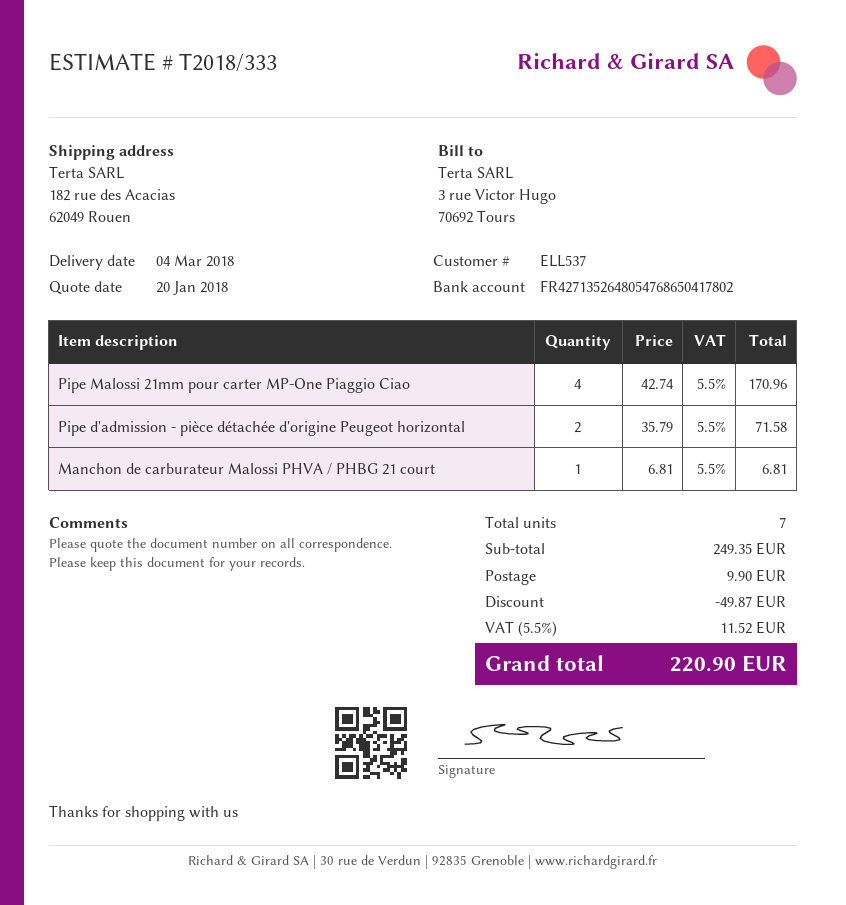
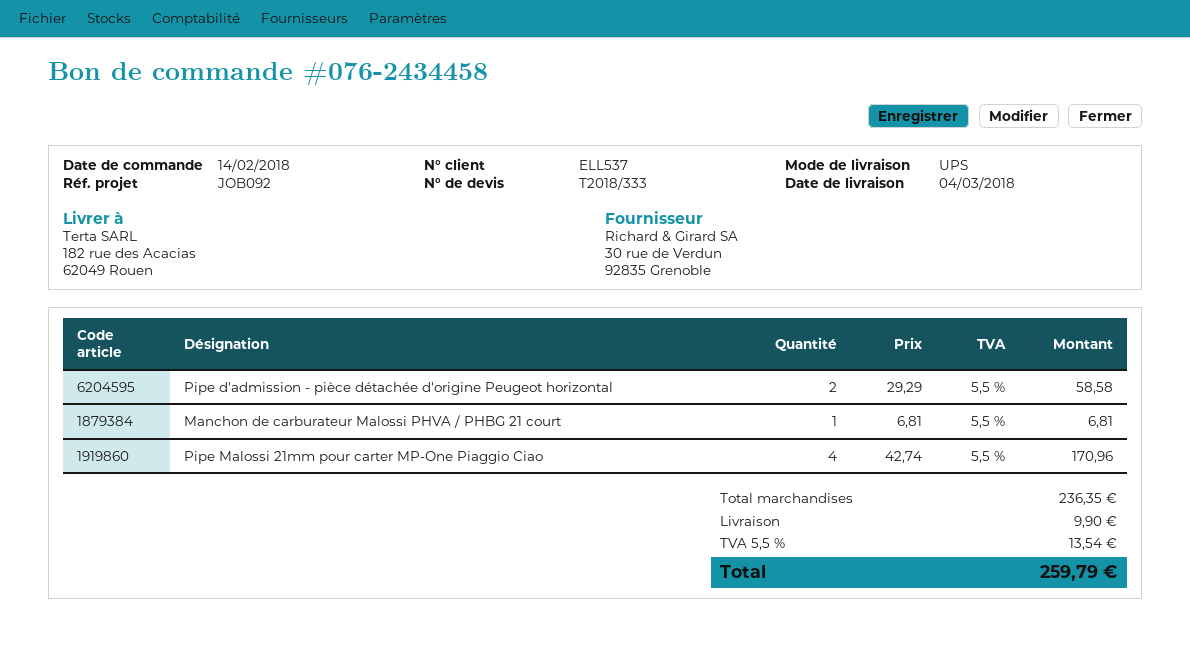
Pipe d'admission - pièce détachée d'origine Peugeot horizontal: 2 x 35.79 = 71.58 -> 2 x 29.29 = 58.58
subtotal: 249.35 -> 236.35
discount: 49.87 -> none
tax: 5.5% = 11.52 -> 5.5% = 13.54
total: 220.90 -> 259.79

